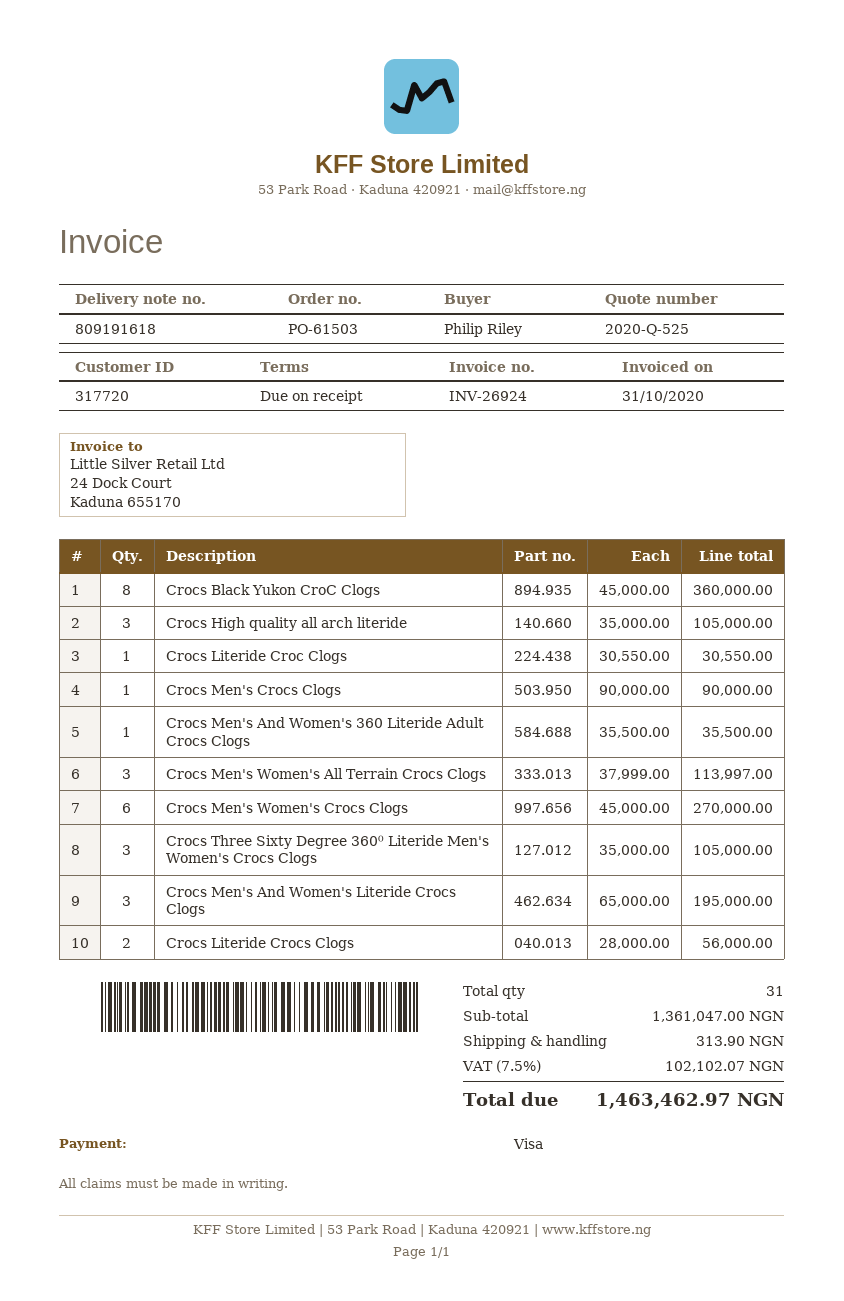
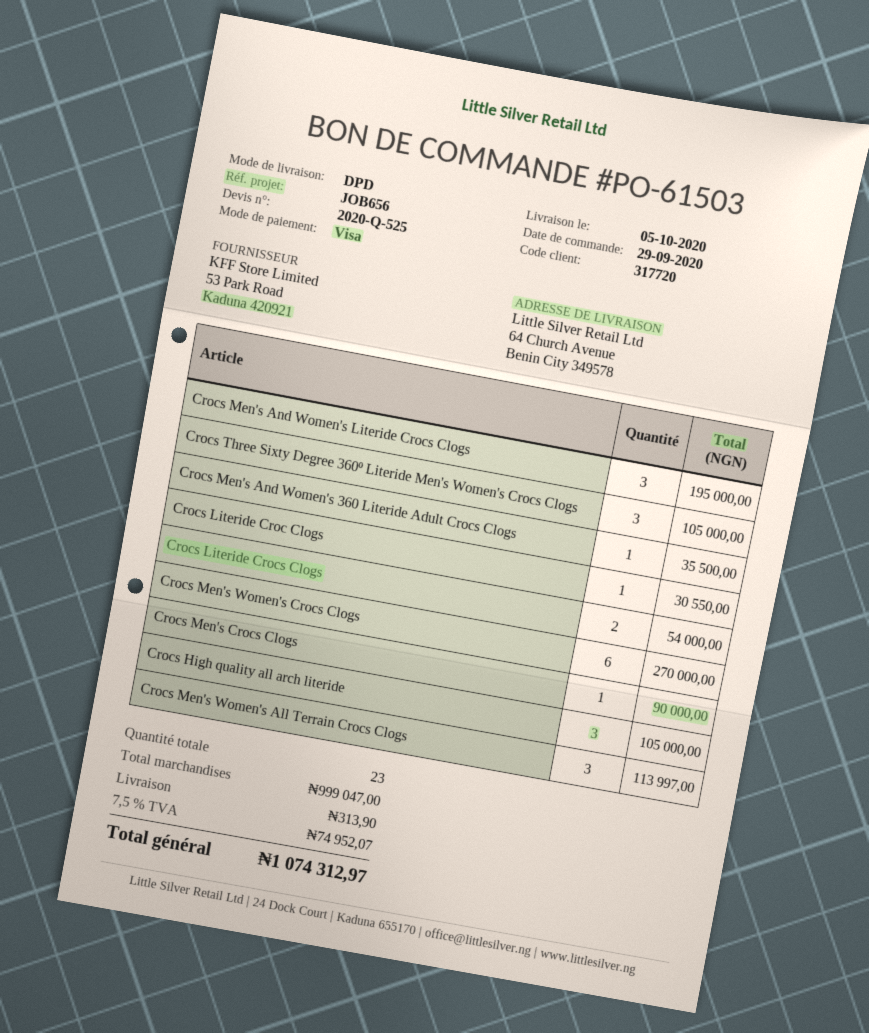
Crocs Black Yukon CroC Clogs: 8 for 360000.00 -> none
Crocs Literide Crocs Clogs: 2 for 56000.00 -> 2 for 54000.00
total quantity: 31 -> 23
subtotal: 1361047.00 -> 999047.00
tax: 7.5% = 102102.07 -> 7.5% = 74952.07
total: 1463462.97 -> 1074312.97

